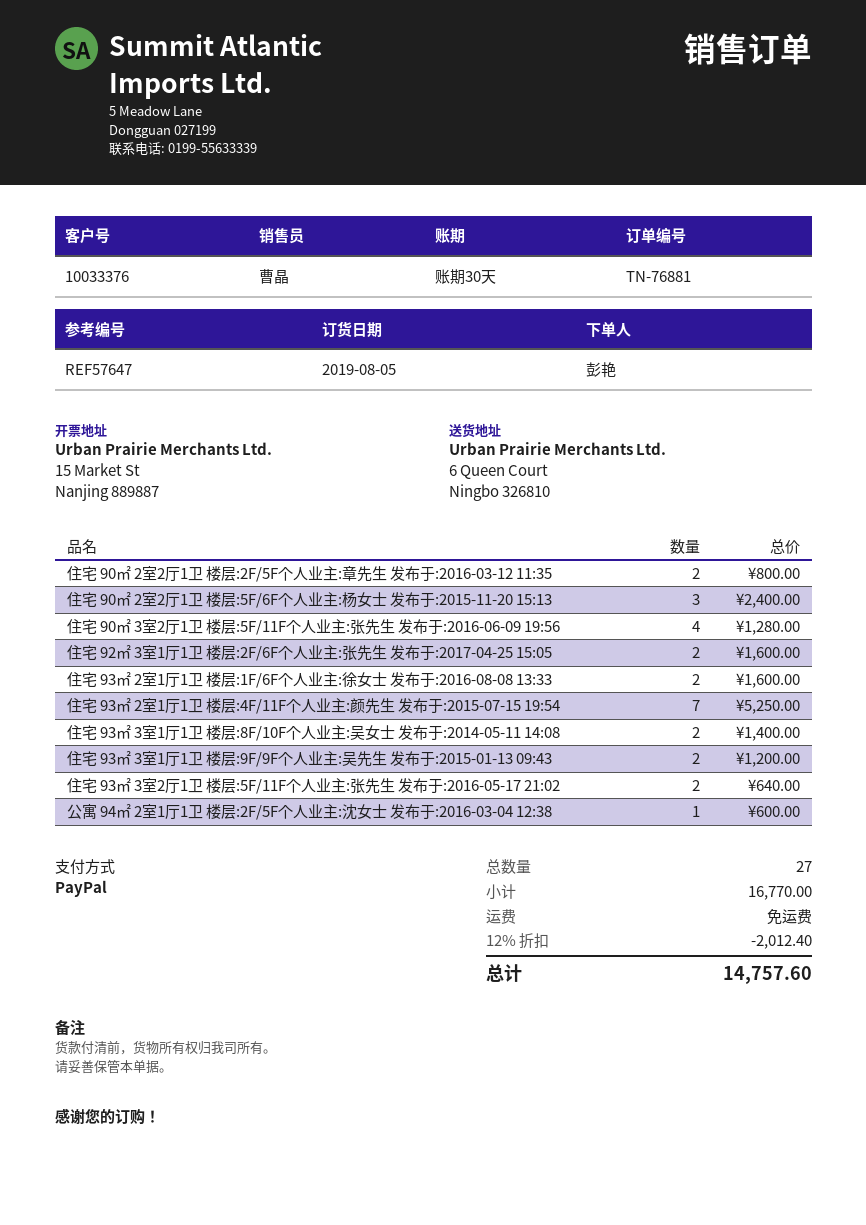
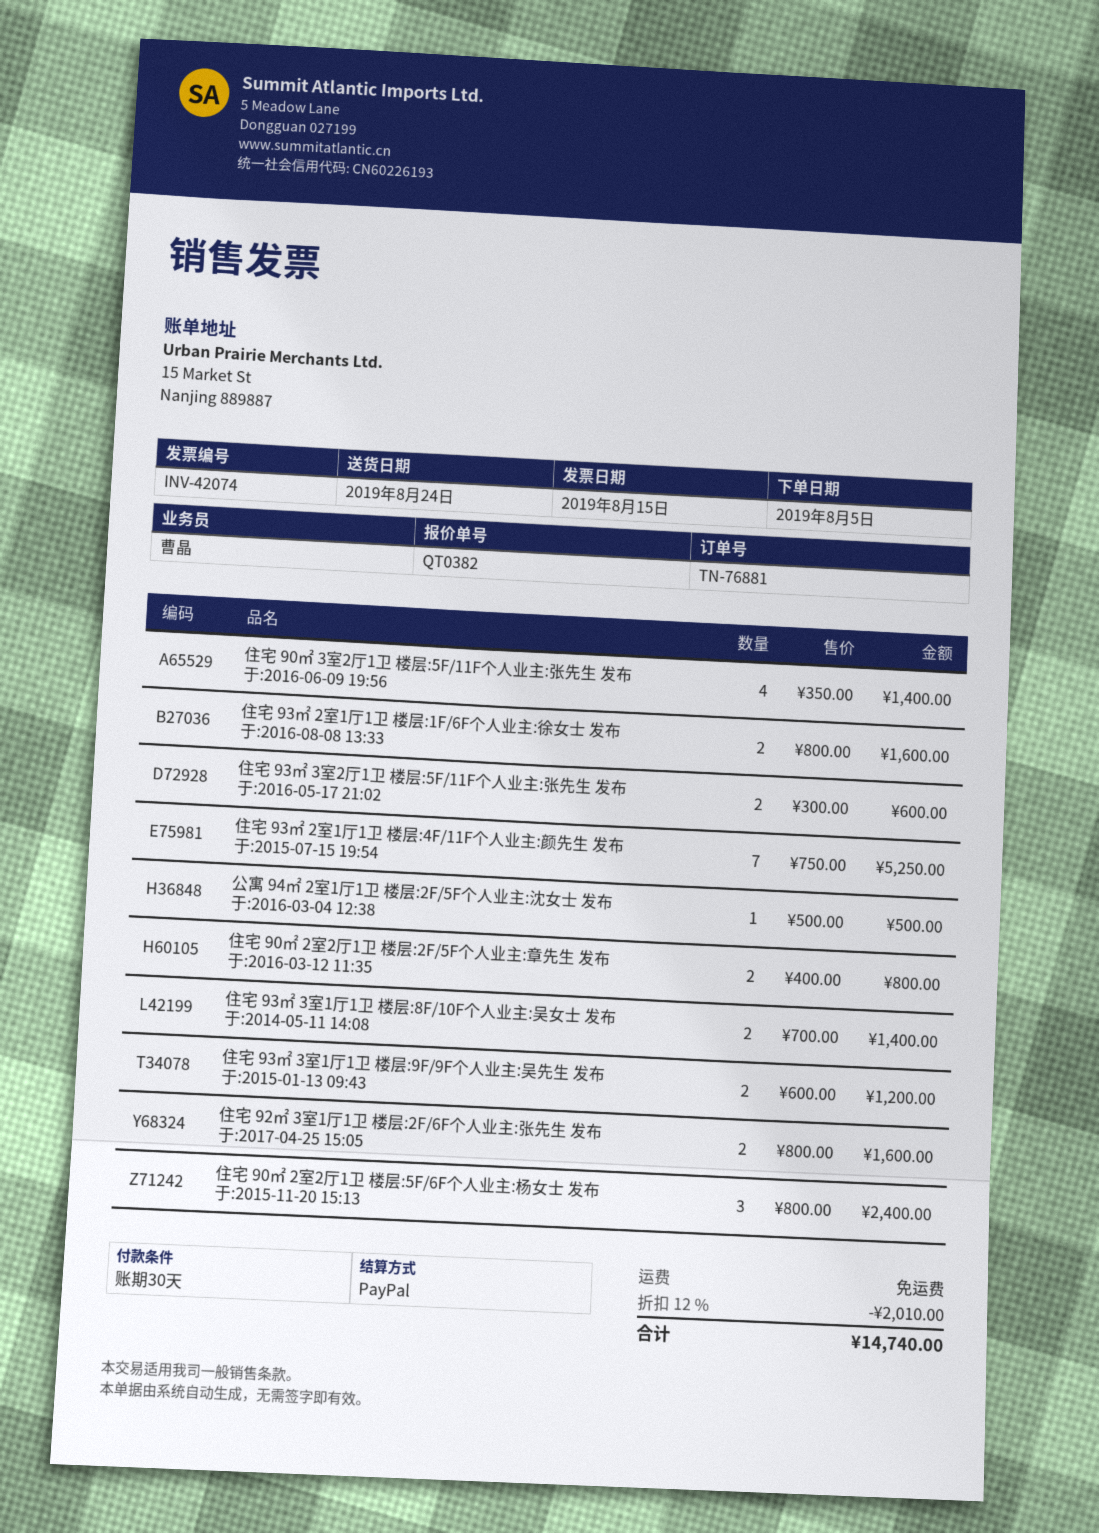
住宅 90㎡ 3室2厅1卫 楼层:5F/11F个人业主:张先生 发布于:2016-06-09 19:56: 4 for 1280.00 -> 4 for 1400.00
住宅 93㎡ 3室2厅1卫 楼层:5F/11F个人业主:张先生 发布于:2016-05-17 21:02: 2 for 640.00 -> 2 for 600.00
公寓 94㎡ 2室1厅1卫 楼层:2F/5F个人业主:沈女士 发布于:2016-03-04 12:38: 1 for 600.00 -> 1 for 500.00
discount: 12% = 2012.40 -> 12% = 2010.00
total: 14757.60 -> 14740.00

